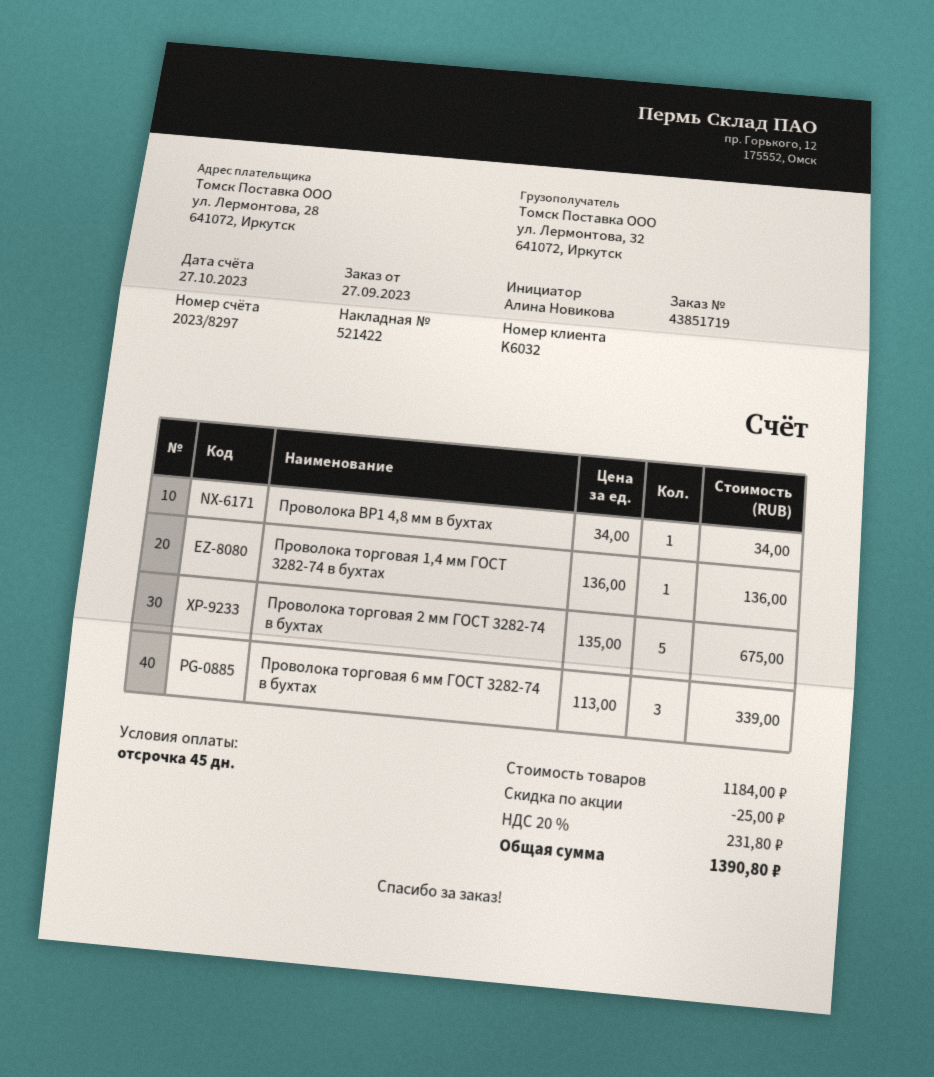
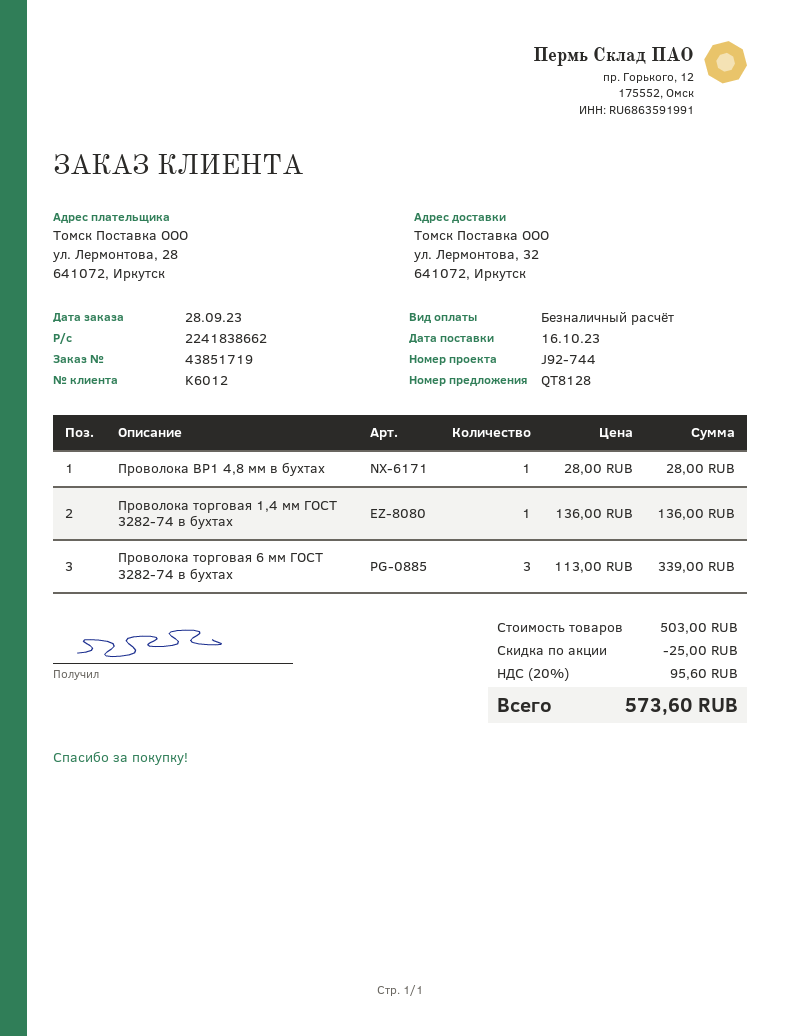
order date: 2023-09-27 -> 2023-09-28
customer number: K6032 -> K6012
Проволока ВР1 4,8 мм в бухтах: 1 x 34.00 = 34.00 -> 1 x 28.00 = 28.00
Проволока торговая 2 мм ГОСТ 3282-74 в бухтах: 5 x 135.00 = 675.00 -> none
subtotal: 1184.00 -> 503.00
tax: 20% = 231.80 -> 20% = 95.60
total: 1390.80 -> 573.60

